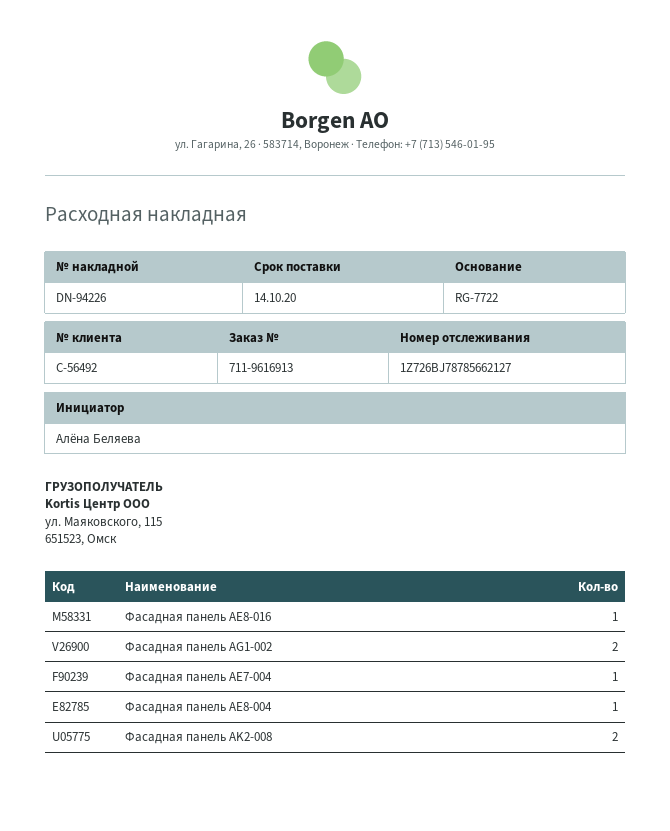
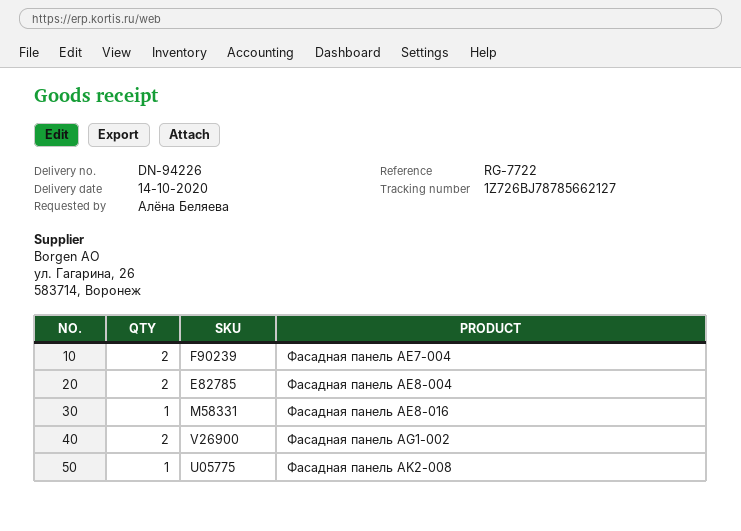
Фасадная панель AE7-004: 1 -> 2
Фасадная панель AE8-004: 1 -> 2
Фасадная панель AK2-008: 2 -> 1

